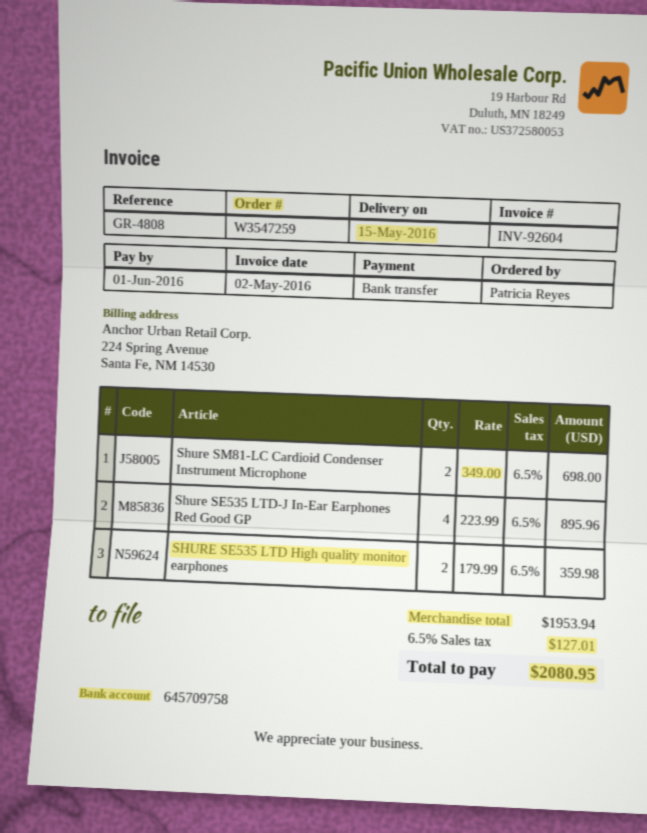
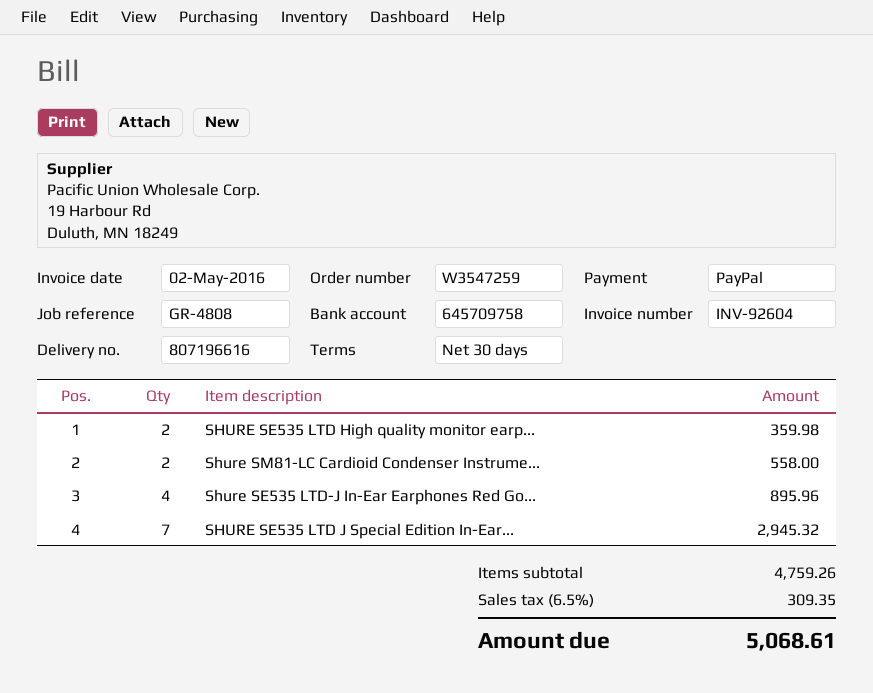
payment method: bank transfer -> PayPal
Shure SM81-LC Cardioid Condenser Instrument Microphone: 2 for 698.00 -> 2 for 558.00
SHURE SE535 LTD J Special Edition In-Ear...: none -> 7 for 2945.32
subtotal: 1953.94 -> 4759.26
tax: 6.5% = 127.01 -> 6.5% = 309.35
total: 2080.95 -> 5068.61

